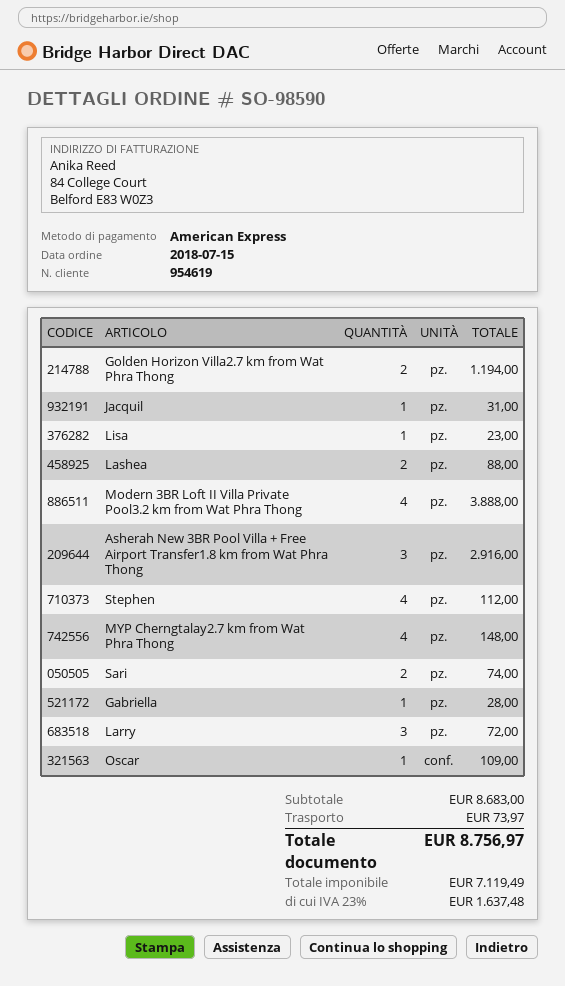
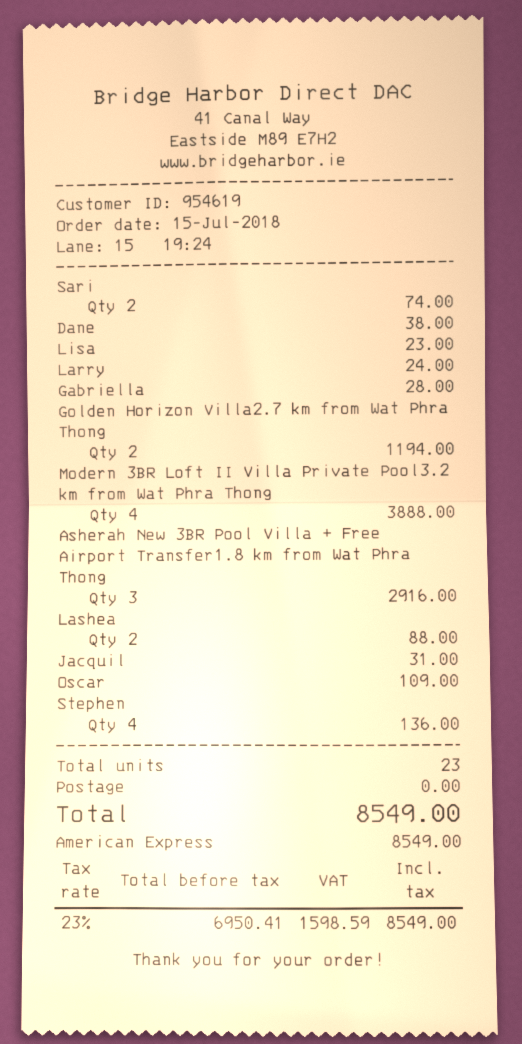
Stephen: 4 for 112.00 -> 4 for 136.00
MYP Cherngtalay2.7 km from Wat Phra Thong: 4 for 148.00 -> none
Larry: 3 for 72.00 -> 1 for 24.00
Dane: none -> 1 for 38.00
shipping: 73.97 -> 0.00
net: 7119.49 -> 6950.41
tax: 23% = 1637.48 -> 23% = 1598.59
total: 8756.97 -> 8549.00

